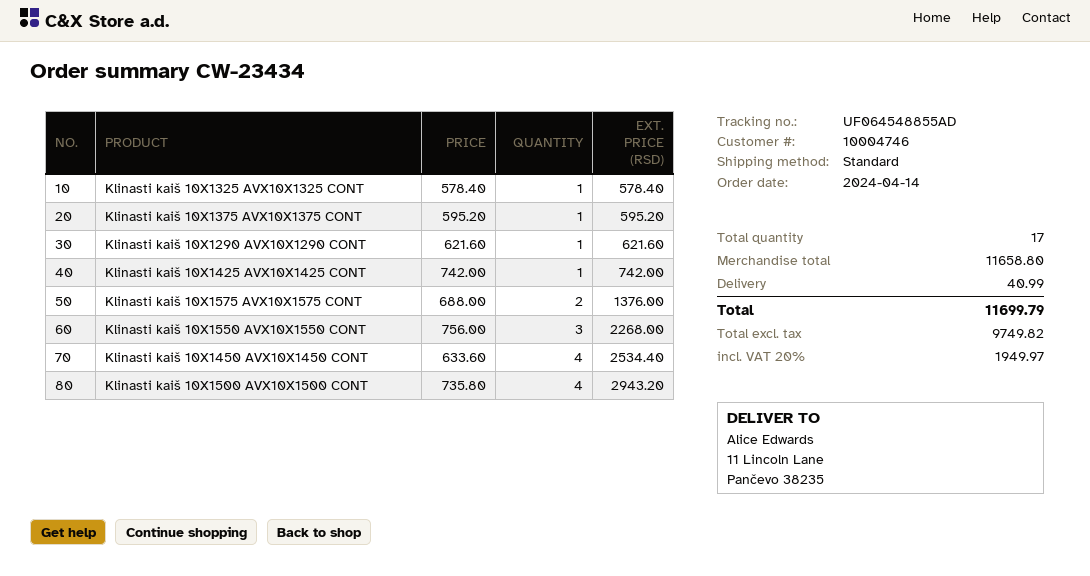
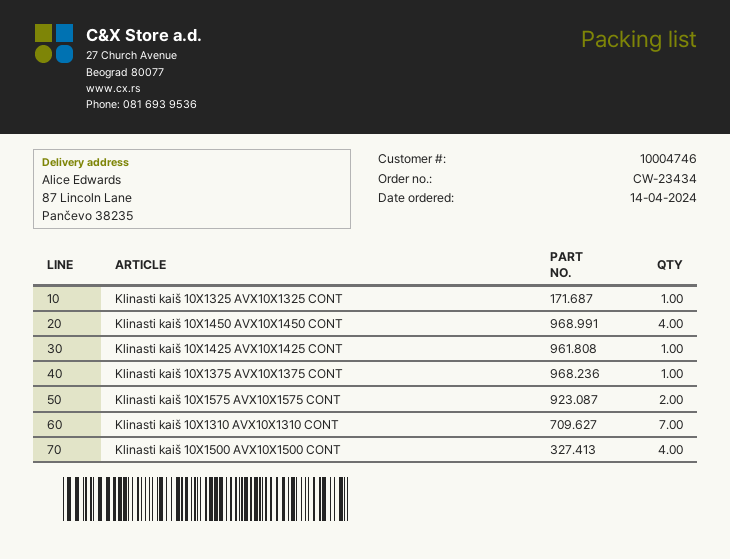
ship to: 11 Lincoln Lane, Pančevo 38235 -> 87 Lincoln Lane, Pančevo 38235
Klinasti kaiš 10X1290 AVX10X1290 CONT: 1 -> none
Klinasti kaiš 10X1550 AVX10X1550 CONT: 3 -> none
Klinasti kaiš 10X1310 AVX10X1310 CONT: none -> 7

